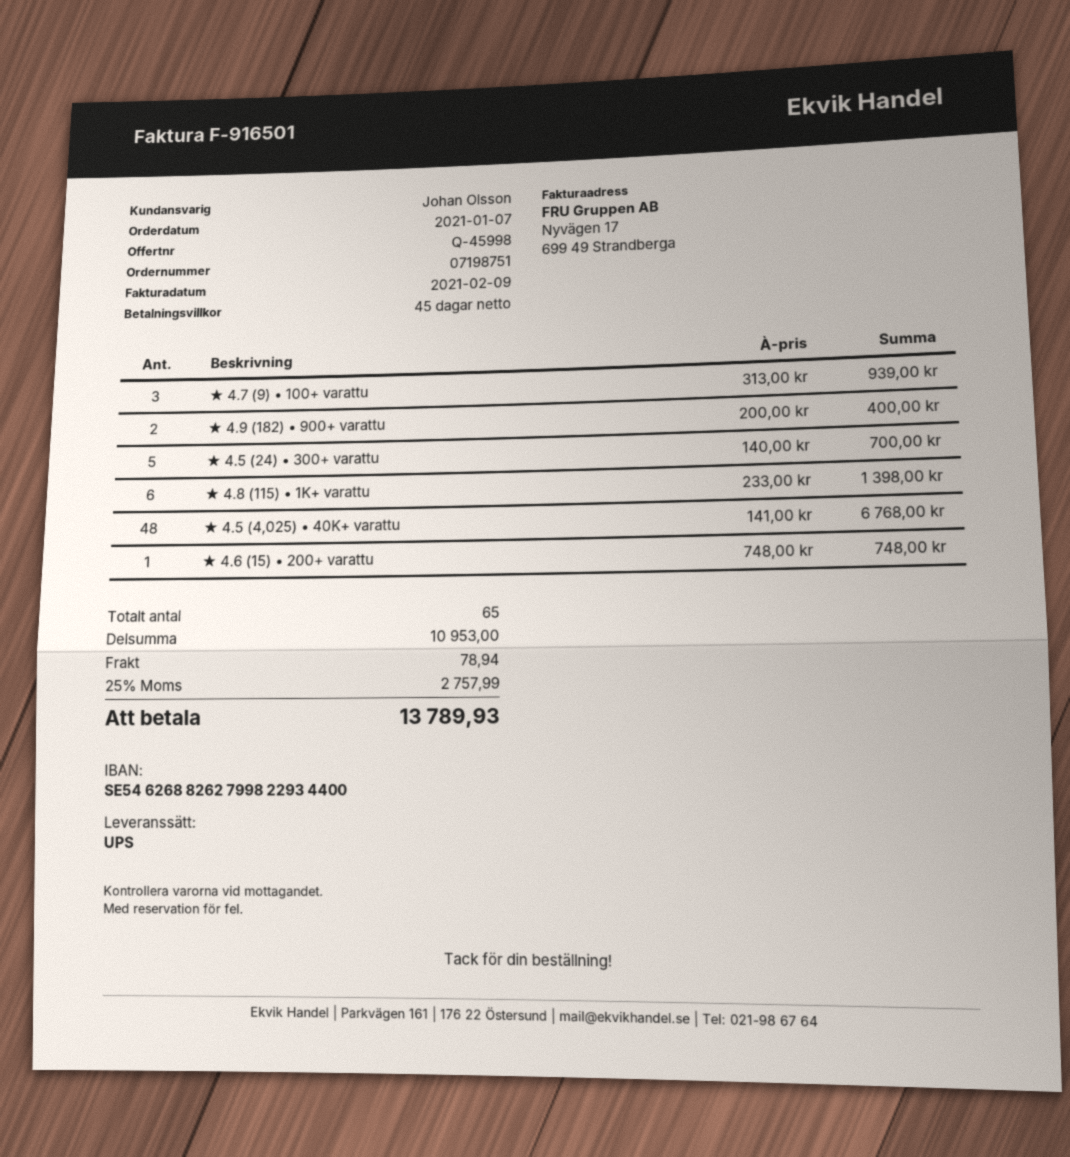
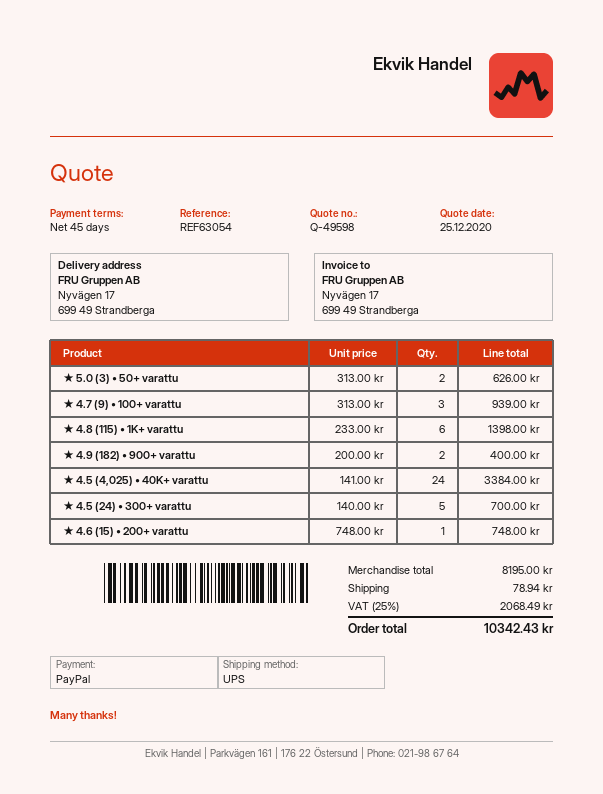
quote number: Q-45998 -> Q-49598
★ 4.5 (4,025) • 40K+ varattu: 48 x 141.00 = 6768.00 -> 24 x 141.00 = 3384.00
★ 5.0 (3) • 50+ varattu: none -> 2 x 313.00 = 626.00
subtotal: 10953.00 -> 8195.00
tax: 25% = 2757.99 -> 25% = 2068.49
total: 13789.93 -> 10342.43

